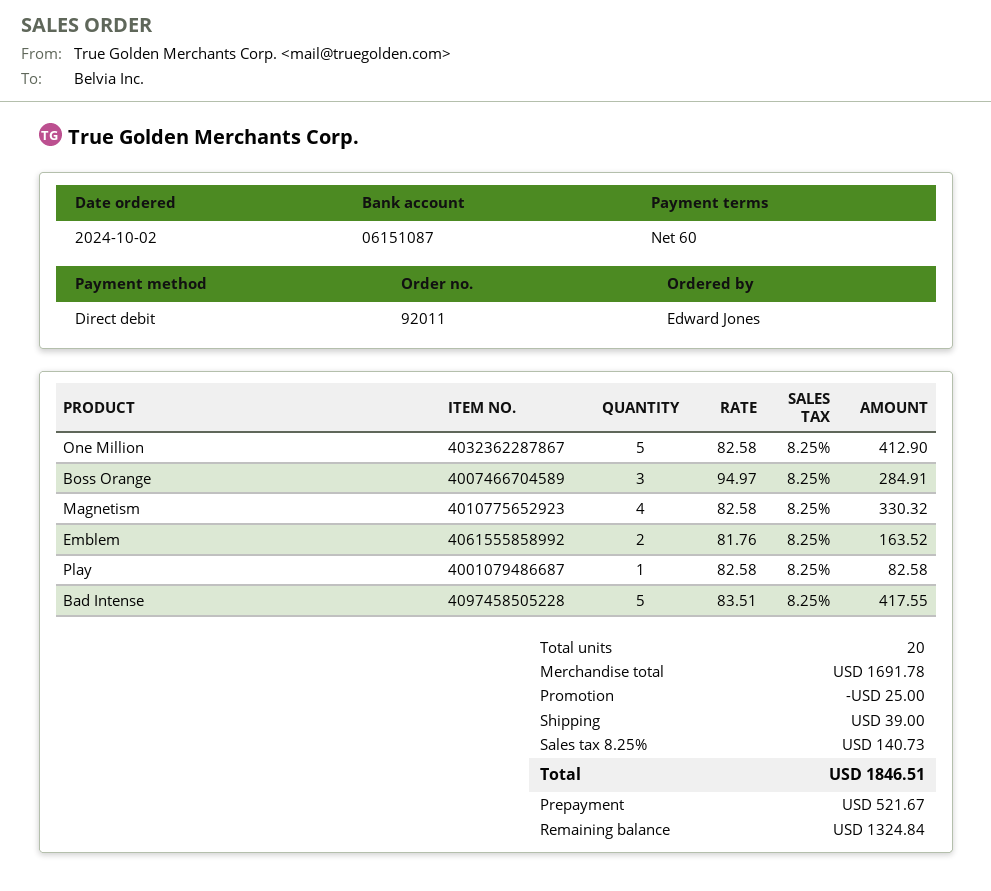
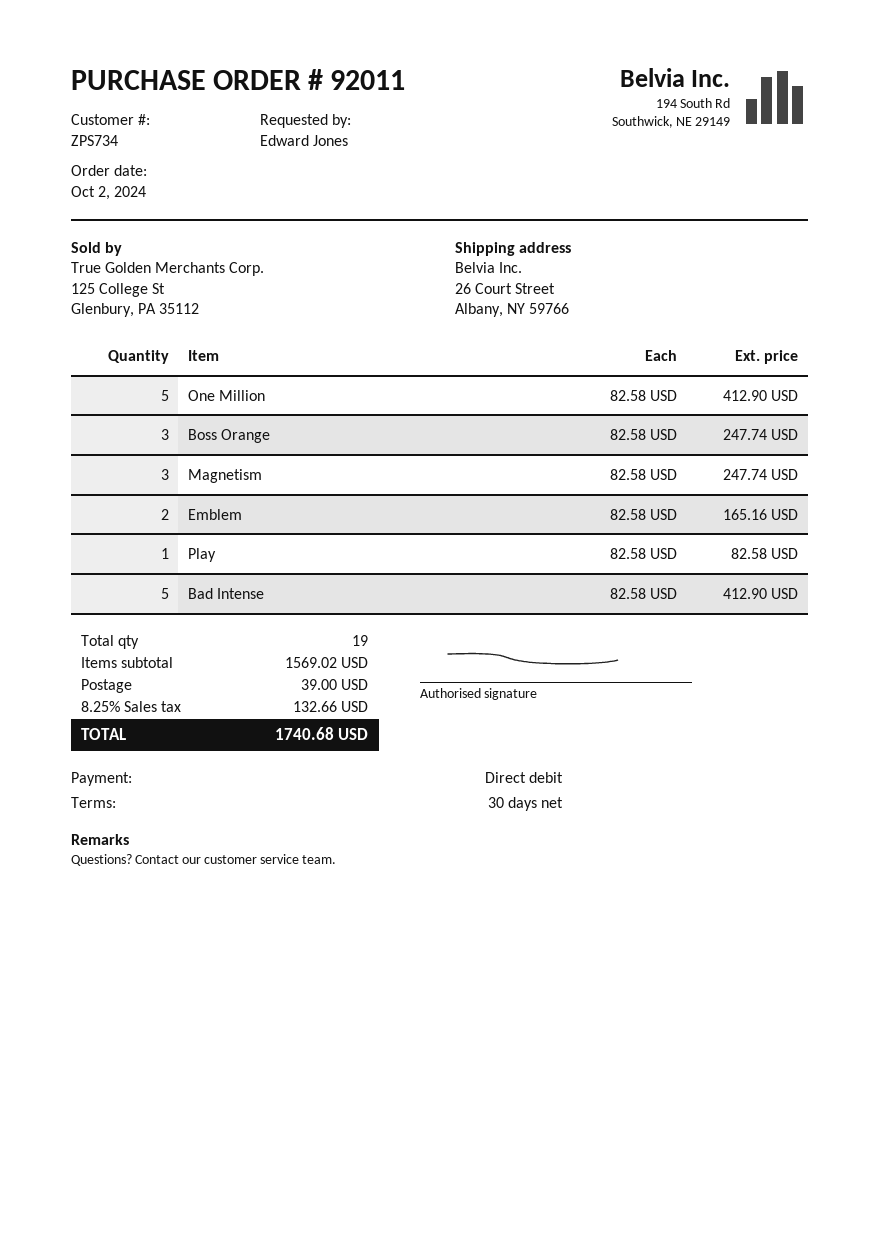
payment terms: 60 days -> 30 days
Boss Orange: 3 x 94.97 = 284.91 -> 3 x 82.58 = 247.74
Magnetism: 4 x 82.58 = 330.32 -> 3 x 82.58 = 247.74
Emblem: 2 x 81.76 = 163.52 -> 2 x 82.58 = 165.16
Bad Intense: 5 x 83.51 = 417.55 -> 5 x 82.58 = 412.90
total quantity: 20 -> 19
subtotal: 1691.78 -> 1569.02
discount: 25.00 -> none
tax: 8.25% = 140.73 -> 8.25% = 132.66
total: 1846.51 -> 1740.68

